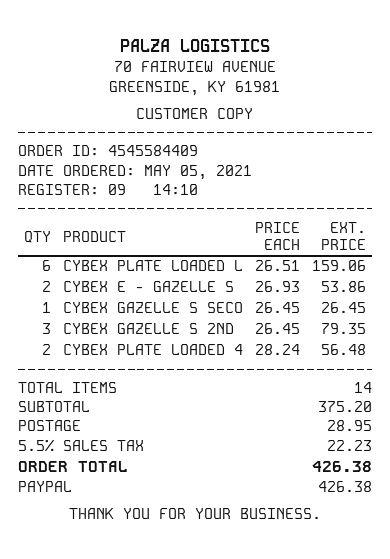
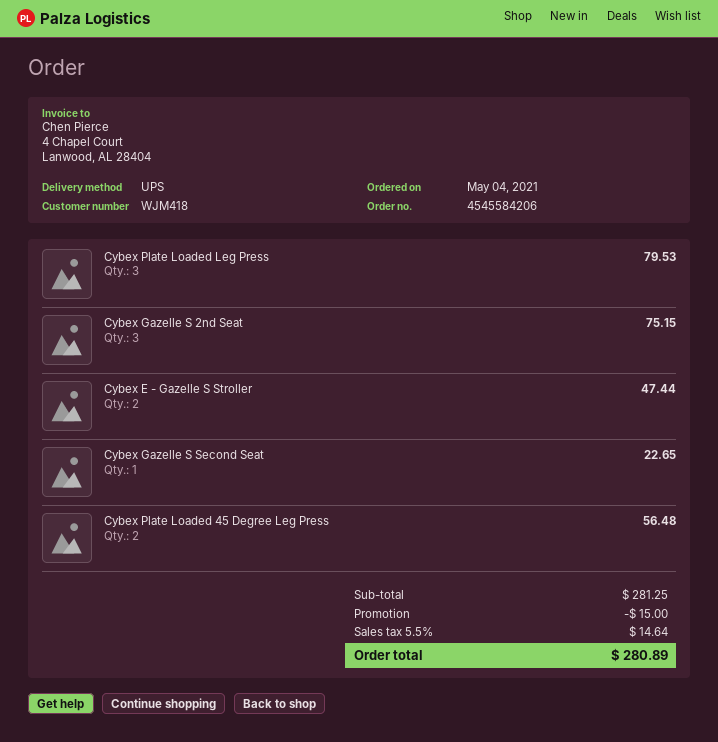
order number: 4545584409 -> 4545584206
order date: 2021-05-05 -> 2021-05-04
CYBEX PLATE LOADED L: 6 for 159.06 -> 3 for 79.53
CYBEX E - GAZELLE S: 2 for 53.86 -> 2 for 47.44
CYBEX GAZELLE S SECO: 1 for 26.45 -> 1 for 22.65
CYBEX GAZELLE S 2ND: 3 for 79.35 -> 3 for 75.15
subtotal: 375.20 -> 281.25
discount: none -> 15.00
shipping: 28.95 -> none
tax: 5.5% = 22.23 -> 5.5% = 14.64
total: 426.38 -> 280.89

